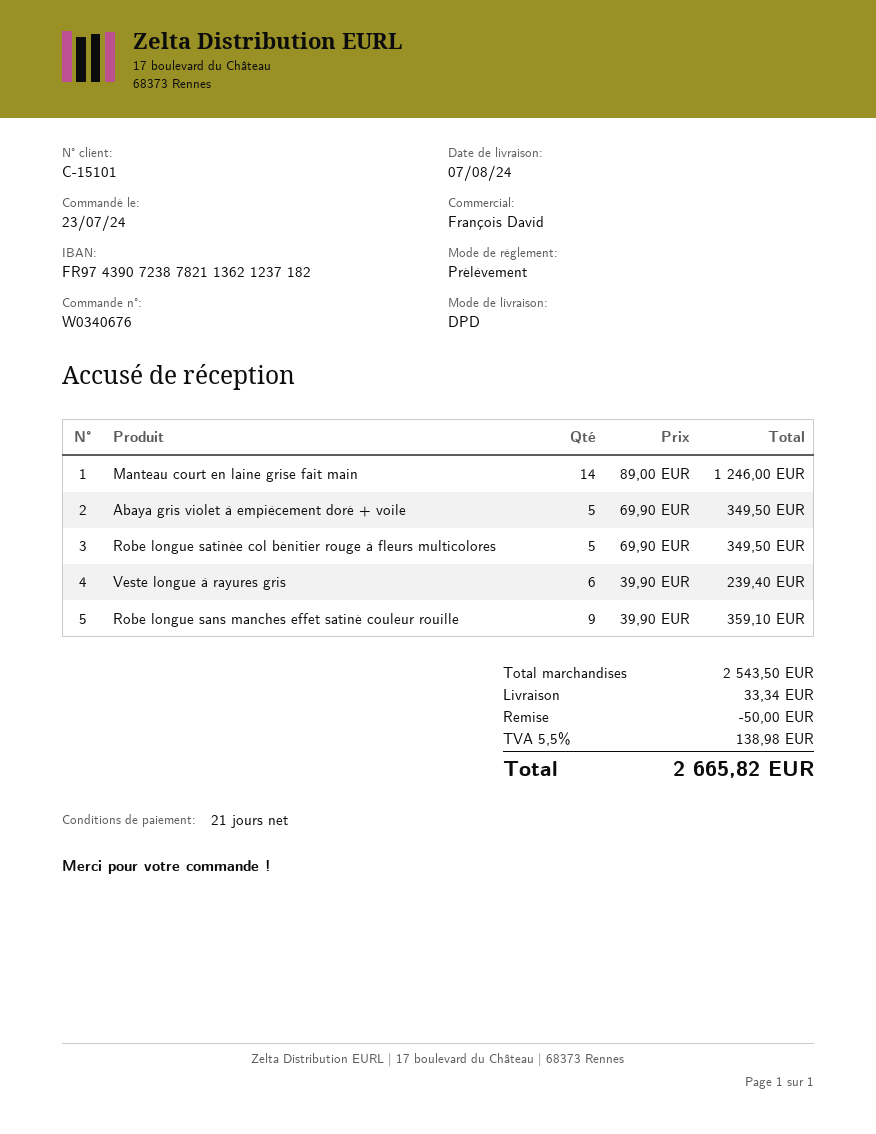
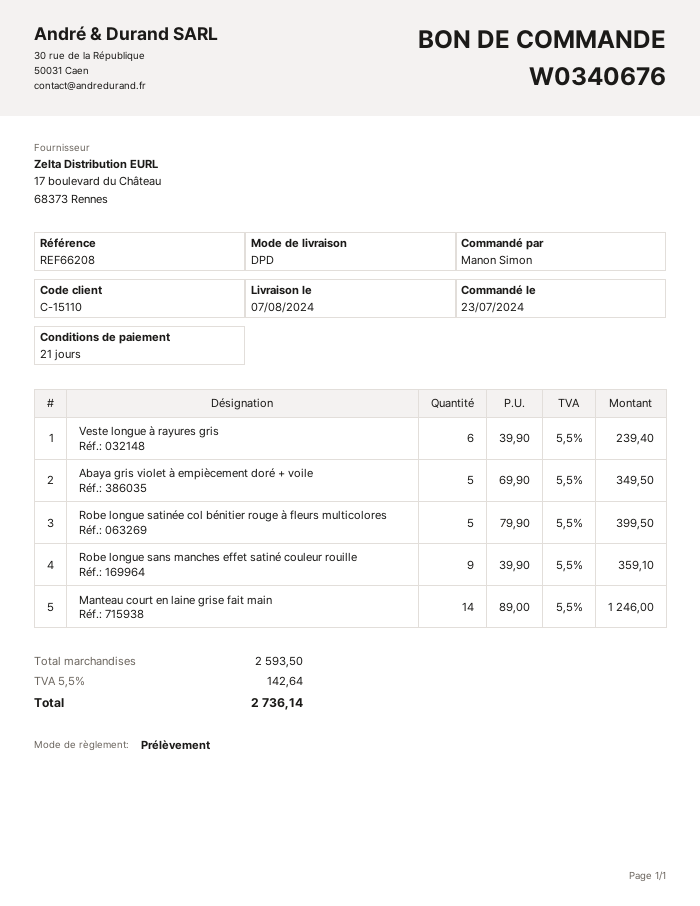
customer number: C-15101 -> C-15110
Robe longue satinée col bénitier rouge à fleurs multicolores: 5 x 69.90 = 349.50 -> 5 x 79.90 = 399.50
subtotal: 2543.50 -> 2593.50
discount: 50.00 -> none
shipping: 33.34 -> none
tax: 5.5% = 138.98 -> 5.5% = 142.64
total: 2665.82 -> 2736.14

